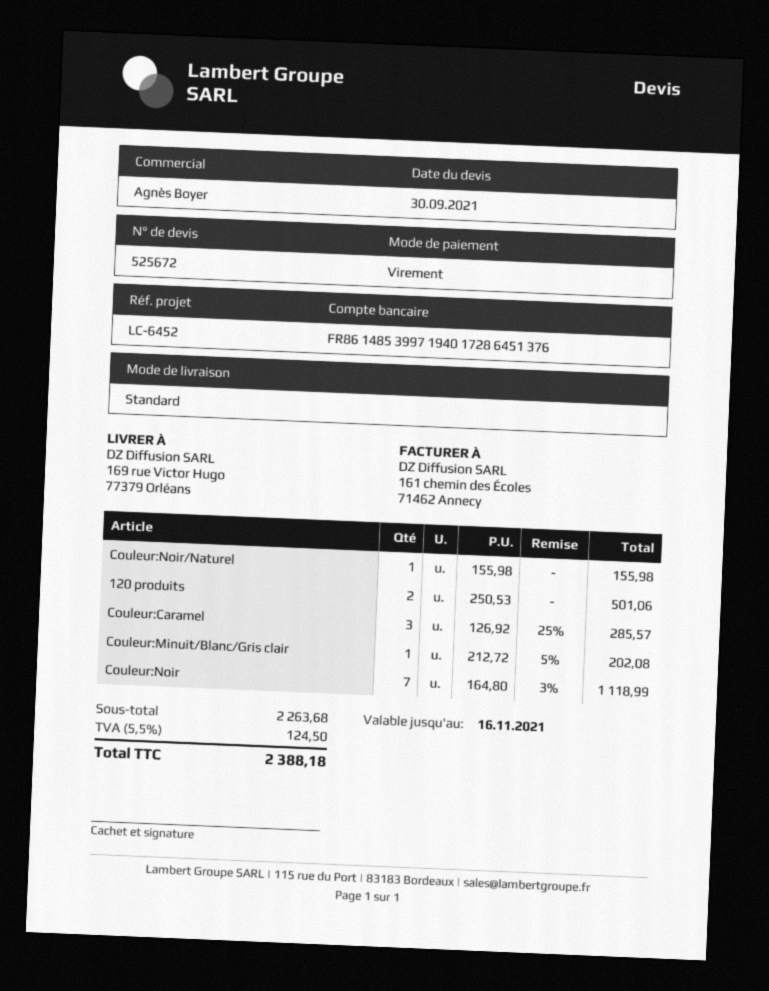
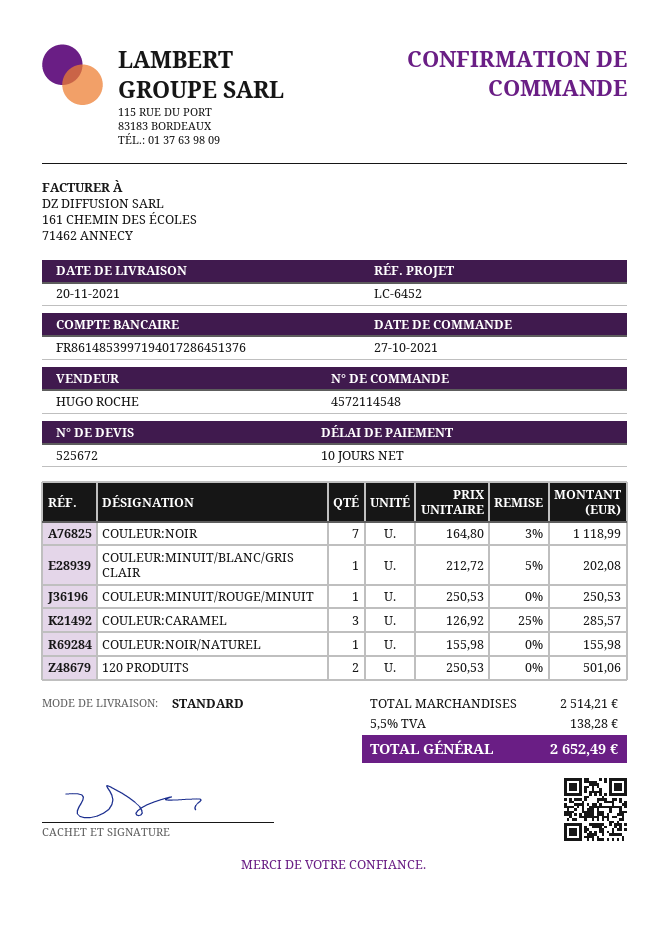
sales rep: Agnès Boyer -> HUGO ROCHE
COULEUR:MINUIT/ROUGE/MINUIT: none -> 1 x 250.53 = 250.53
subtotal: 2263.68 -> 2514.21
tax: 5.5% = 124.50 -> 5.5% = 138.28
total: 2388.18 -> 2652.49

